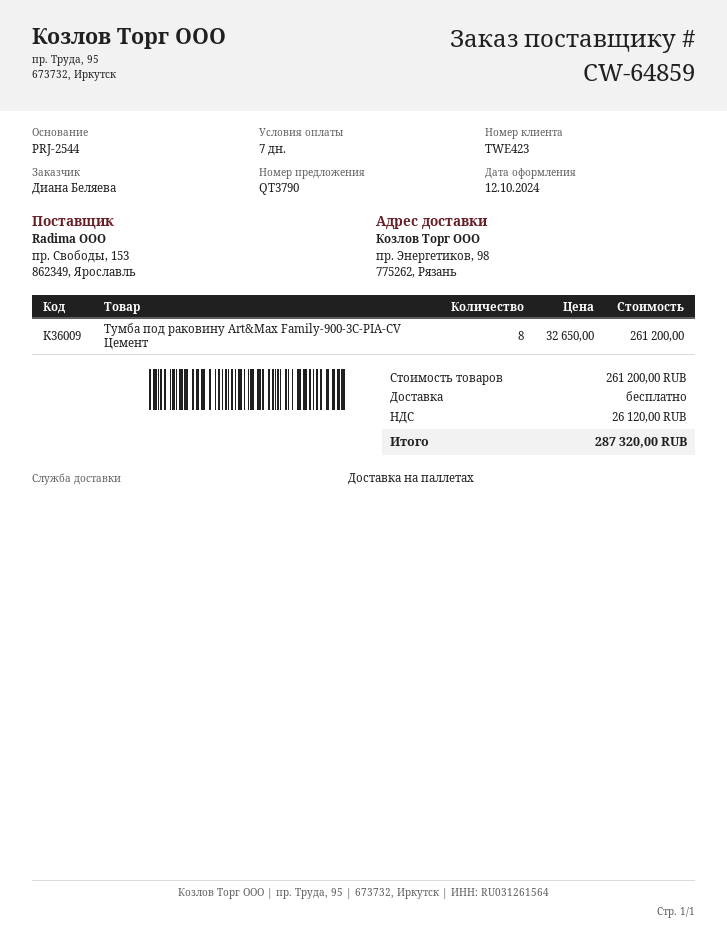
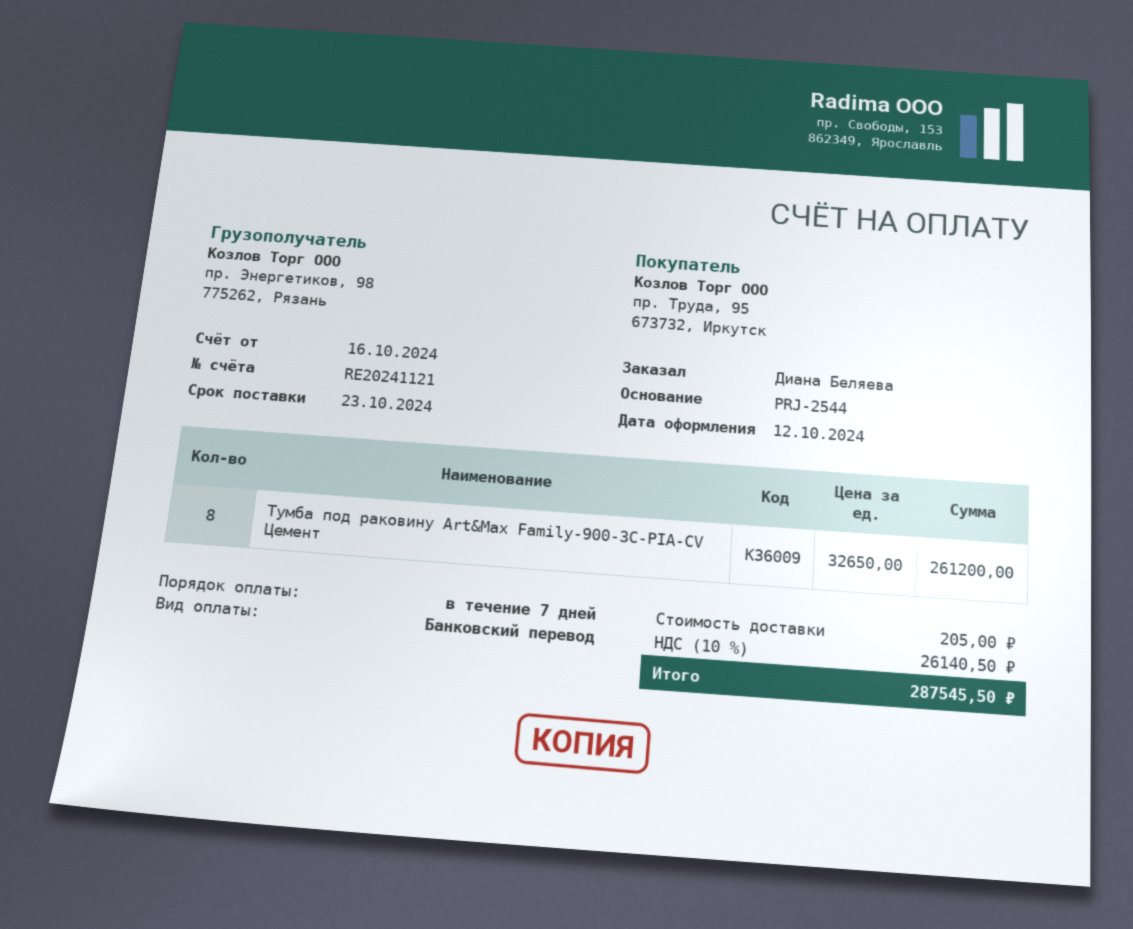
shipping: 0.00 -> 205.00
tax: 26120.00 -> 26140.50
total: 287320.00 -> 287545.50

